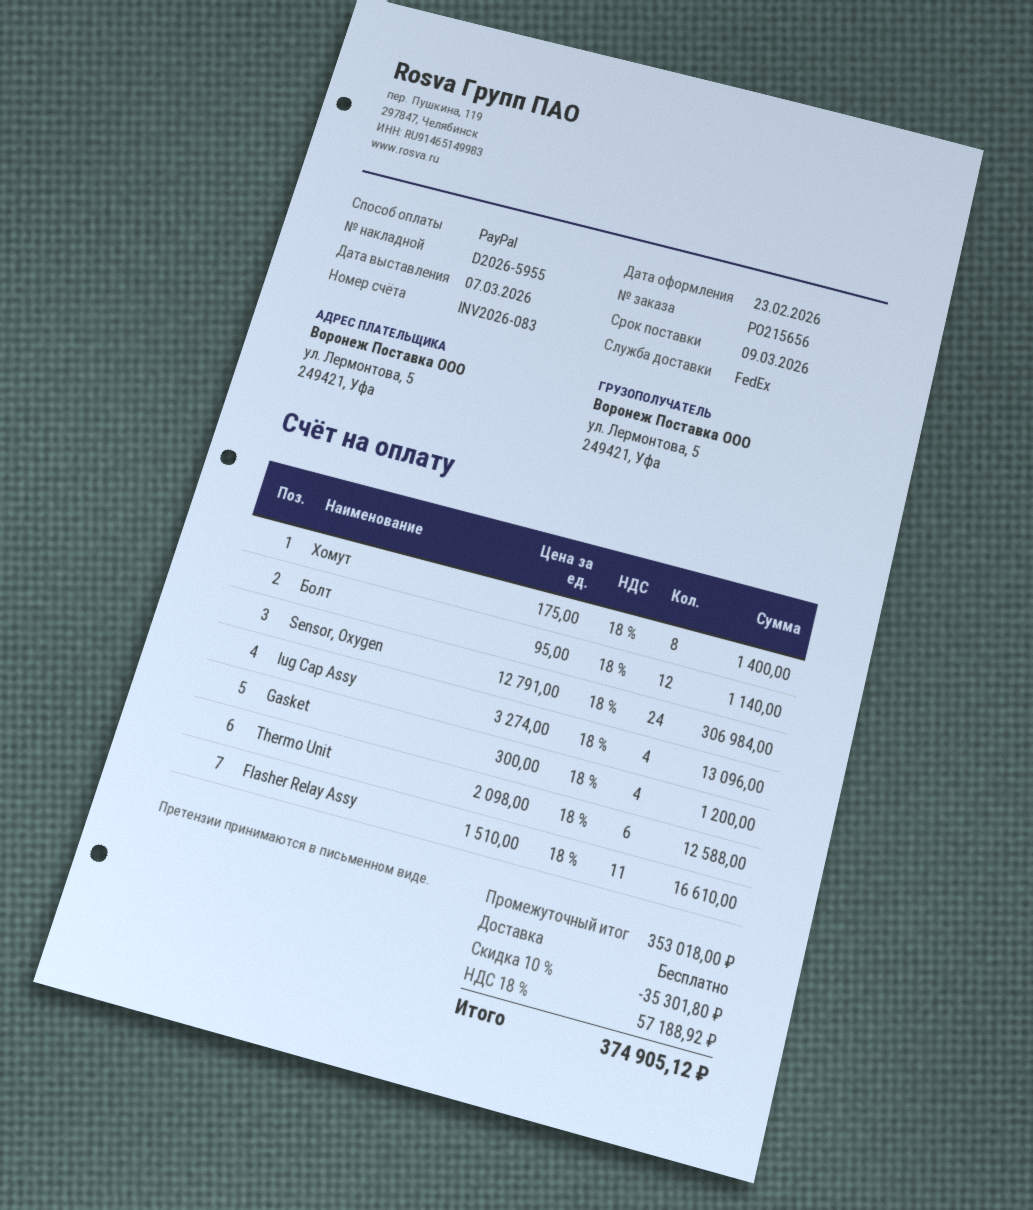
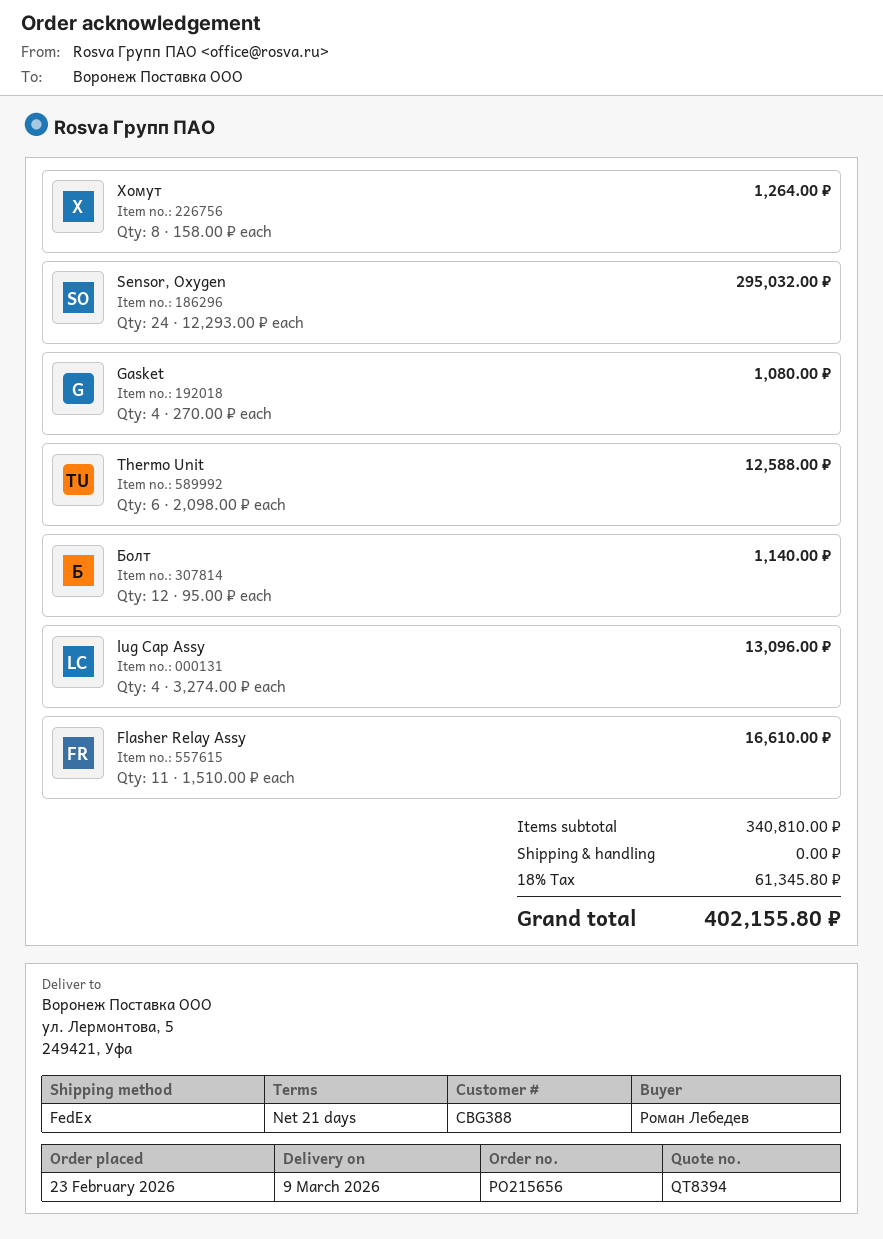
Хомут: 8 x 175.00 = 1400.00 -> 8 x 158.00 = 1264.00
Sensor, Oxygen: 24 x 12791.00 = 306984.00 -> 24 x 12293.00 = 295032.00
Gasket: 4 x 300.00 = 1200.00 -> 4 x 270.00 = 1080.00
subtotal: 353018.00 -> 340810.00
discount: 10% = 35301.80 -> none
tax: 18% = 57188.92 -> 18% = 61345.80
total: 374905.12 -> 402155.80

